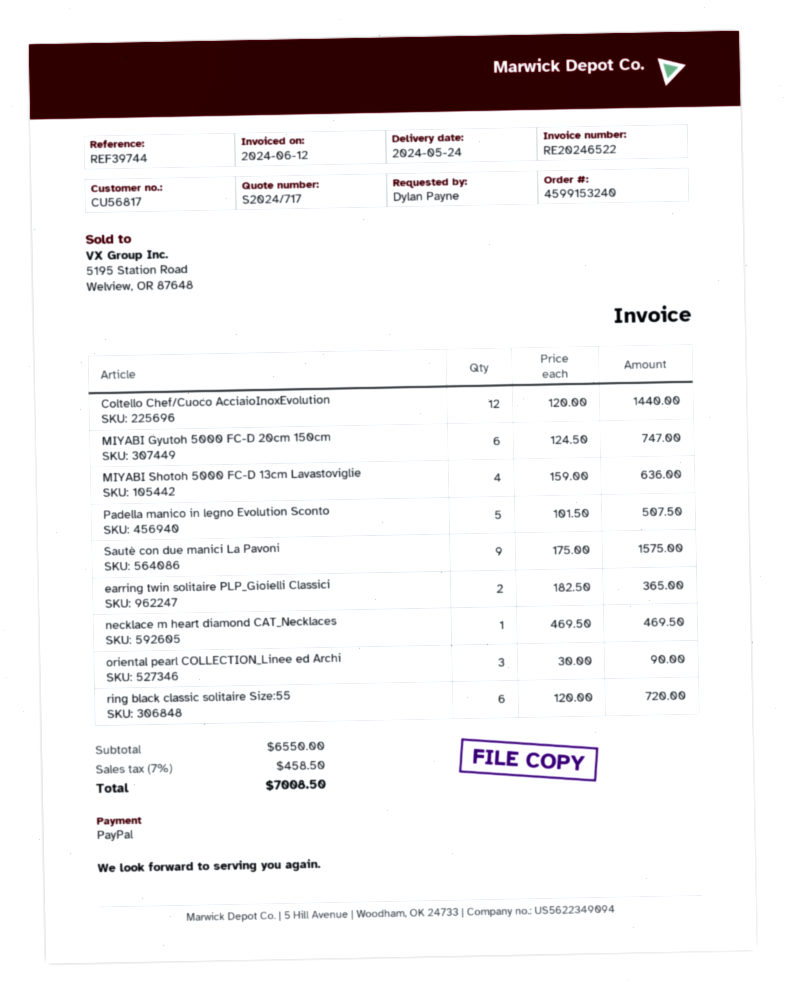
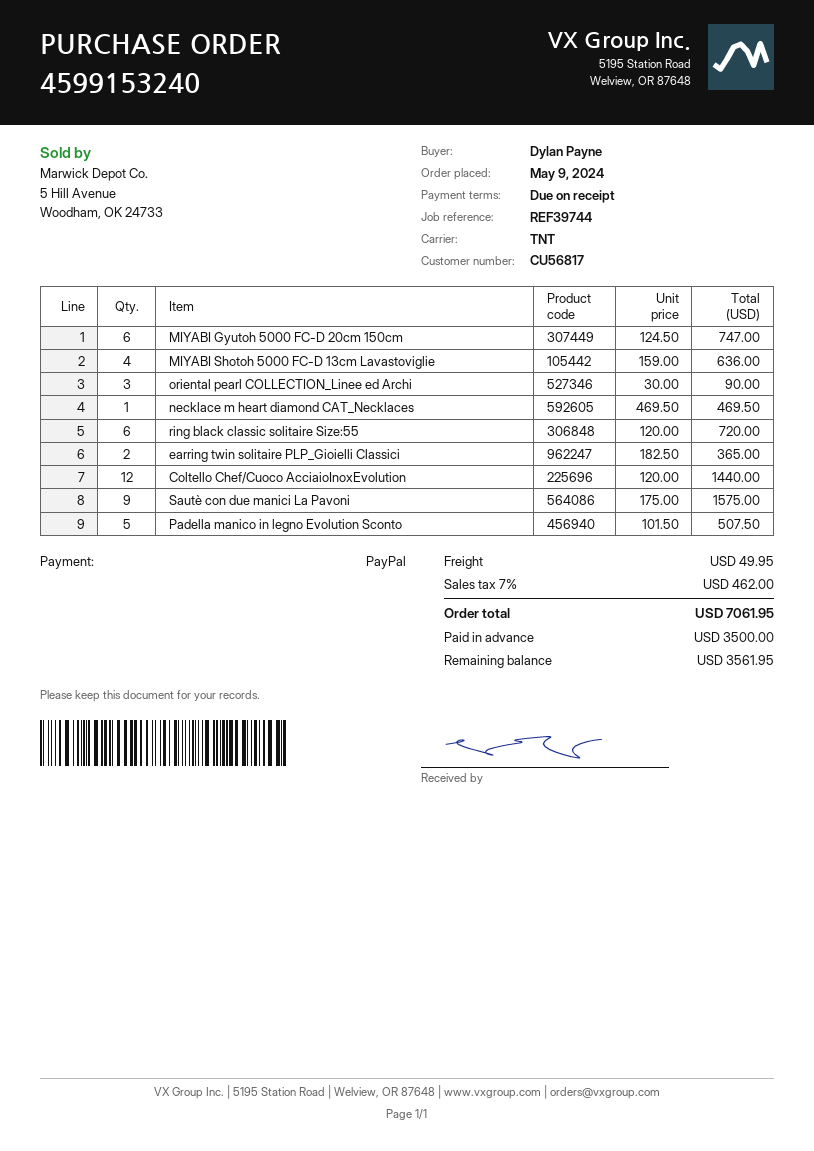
shipping: none -> 49.95
tax: 7% = 458.50 -> 7% = 462.00
total: 7008.50 -> 7061.95

